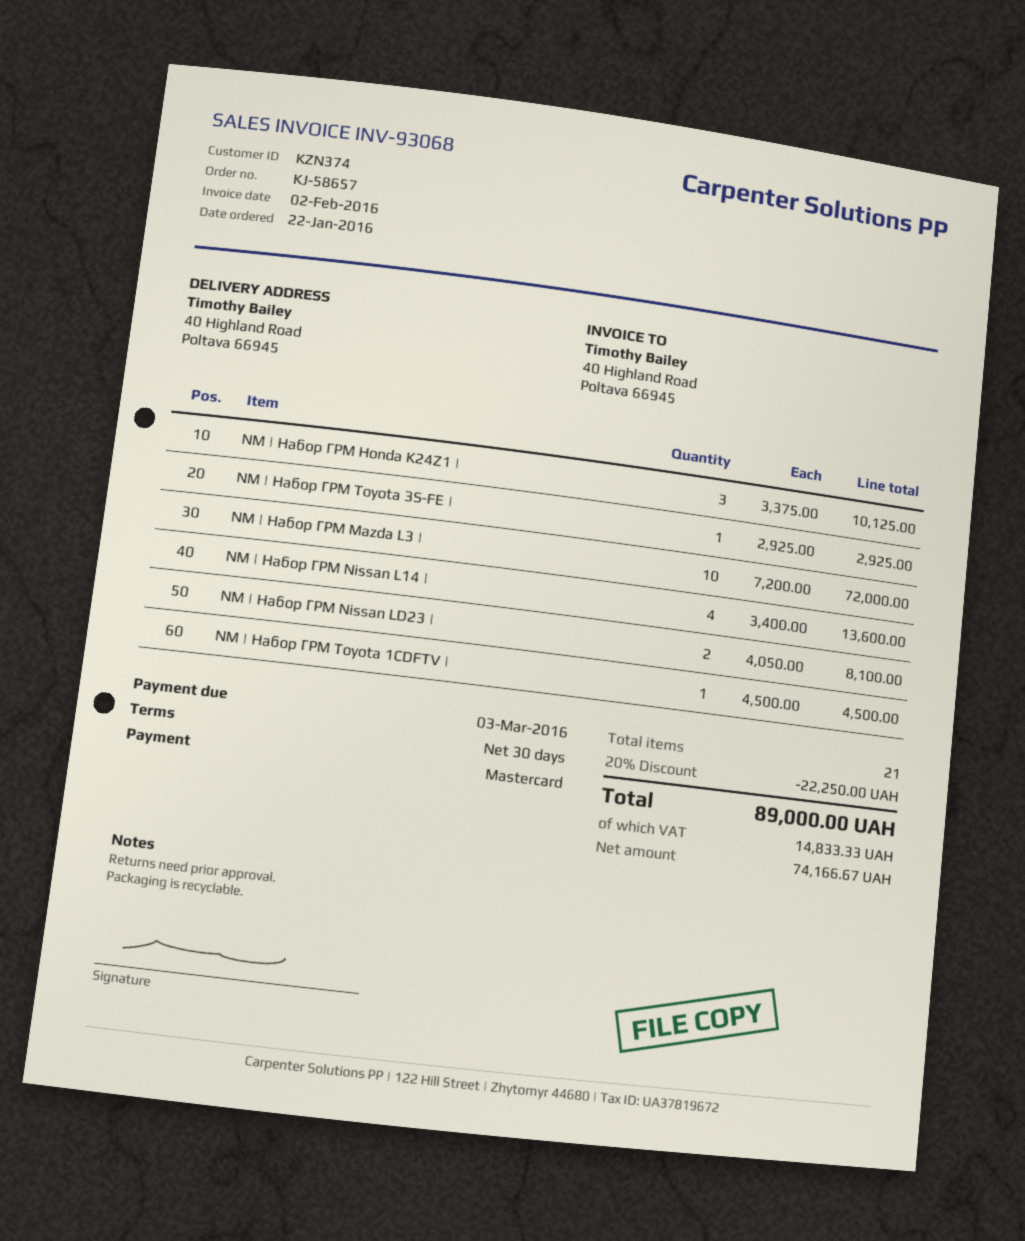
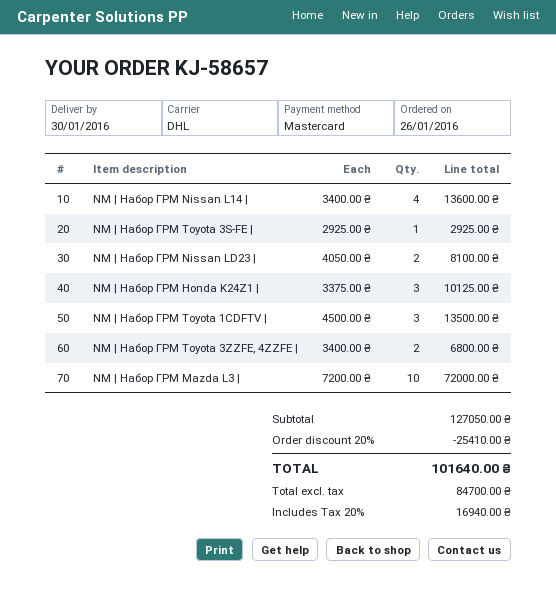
order date: 2016-01-22 -> 2016-01-26
NM | Набор ГРМ Toyota 1CDFTV |: 1 x 4500.00 = 4500.00 -> 3 x 4500.00 = 13500.00
NM | Набор ГРМ Toyota 3ZZFE, 4ZZFE |: none -> 2 x 3400.00 = 6800.00
discount: 20% = 22250.00 -> 20% = 25410.00
net: 74166.67 -> 84700.00
tax: 14833.33 -> 16940.00
total: 89000.00 -> 101640.00

